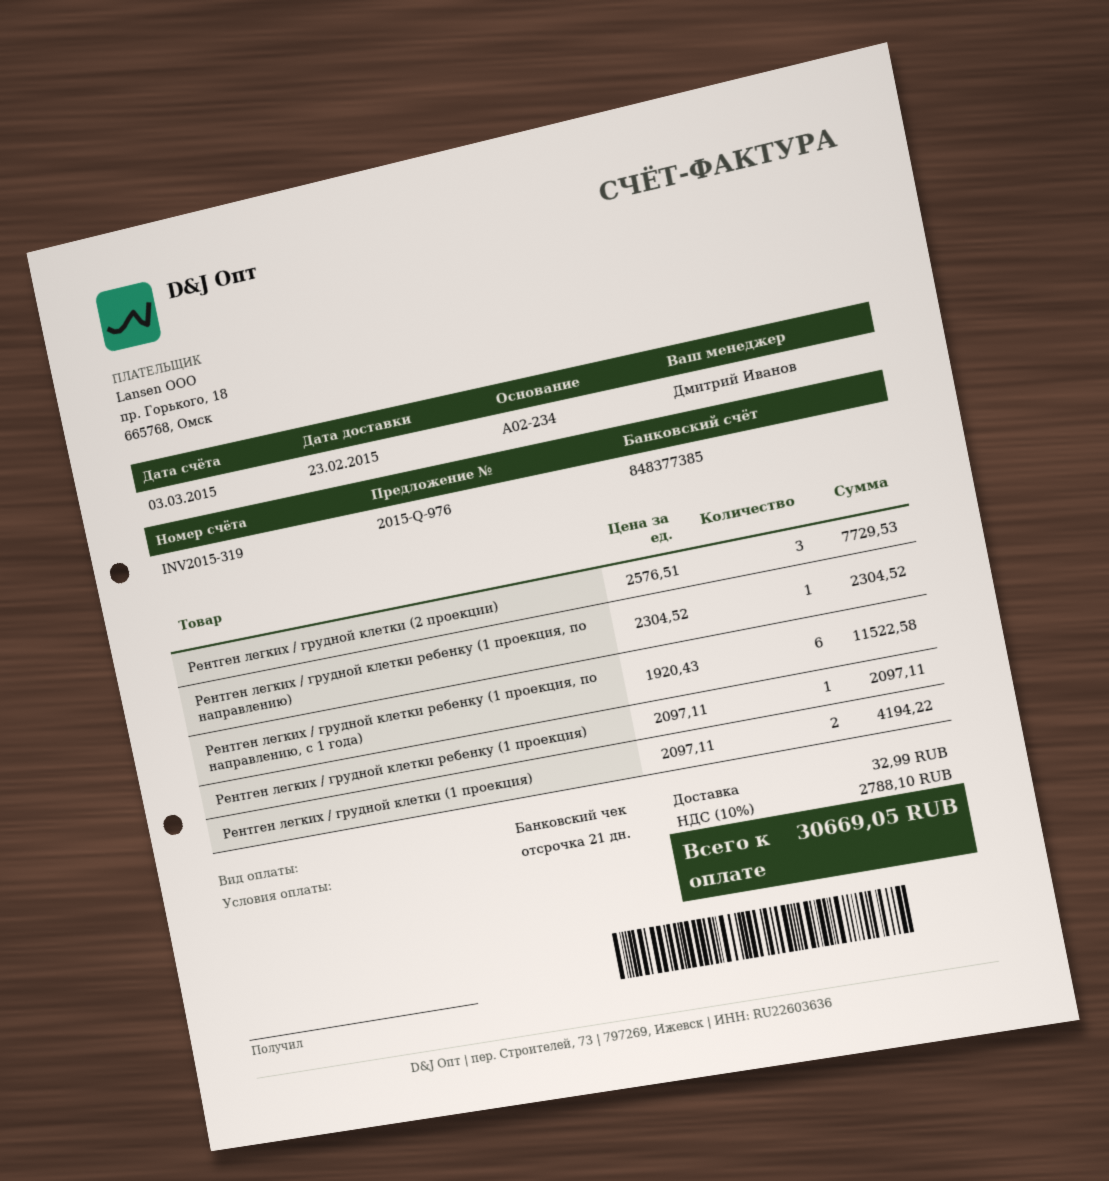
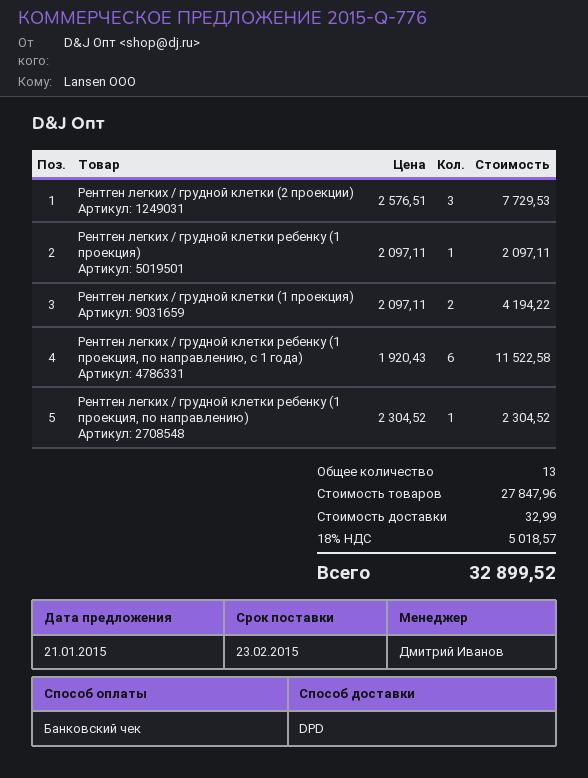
quote number: 2015-Q-976 -> 2015-Q-776
tax: 10% = 2788.10 -> 18% = 5018.57
total: 30669.05 -> 32899.52

